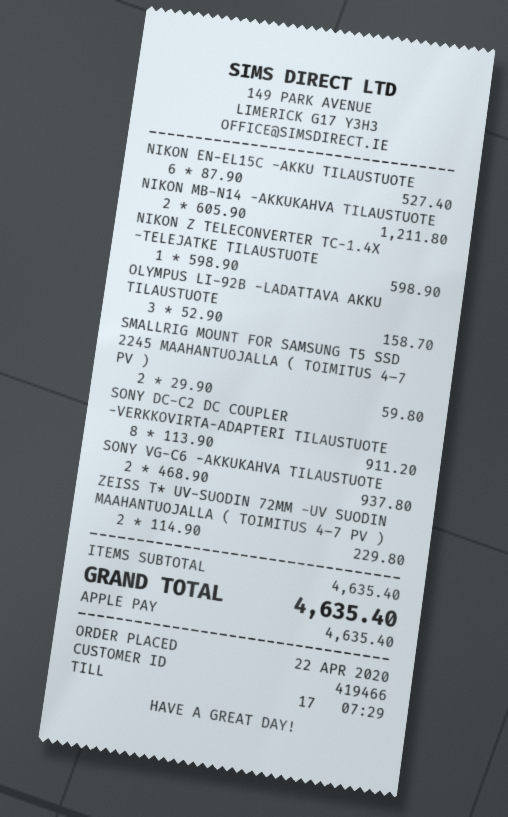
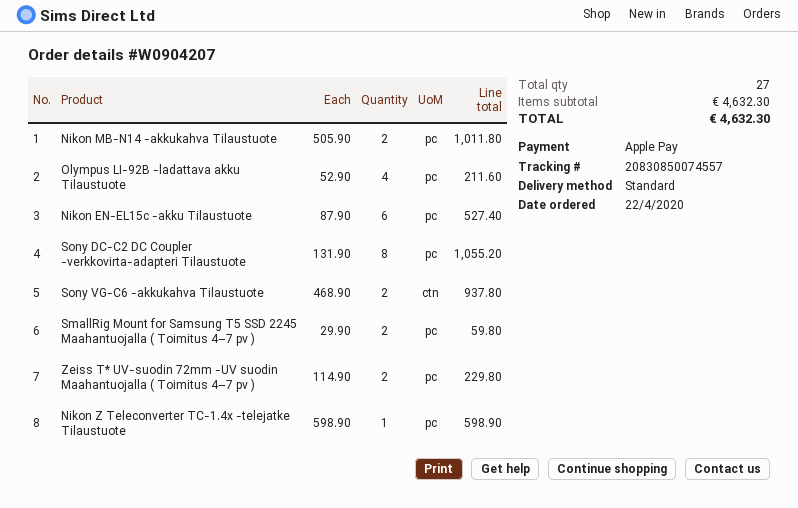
NIKON MB-N14 -AKKUKAHVA TILAUSTUOTE: 2 x 605.90 = 1211.80 -> 2 x 505.90 = 1011.80
OLYMPUS LI-92B -LADATTAVA AKKU TILAUSTUOTE: 3 x 52.90 = 158.70 -> 4 x 52.90 = 211.60
SONY DC-C2 DC COUPLER -VERKKOVIRTA-ADAPTERI TILAUSTUOTE: 8 x 113.90 = 911.20 -> 8 x 131.90 = 1055.20
subtotal: 4635.40 -> 4632.30
total: 4635.40 -> 4632.30

